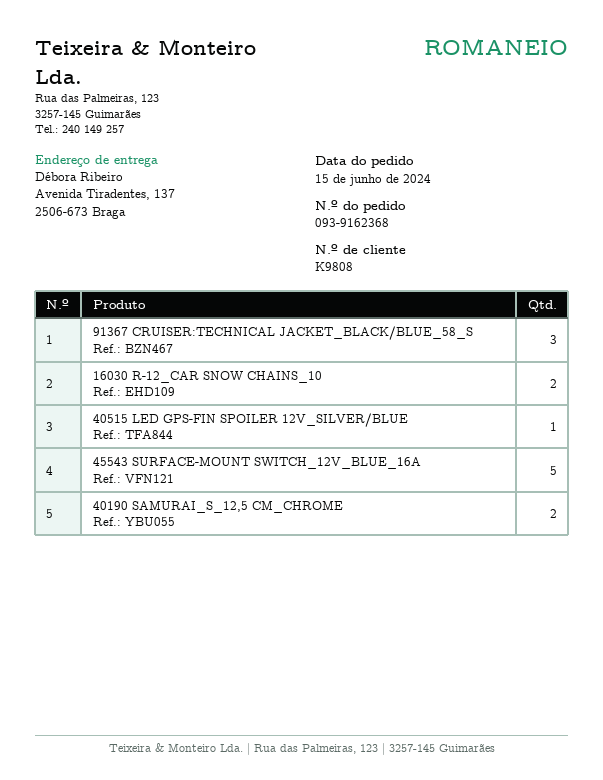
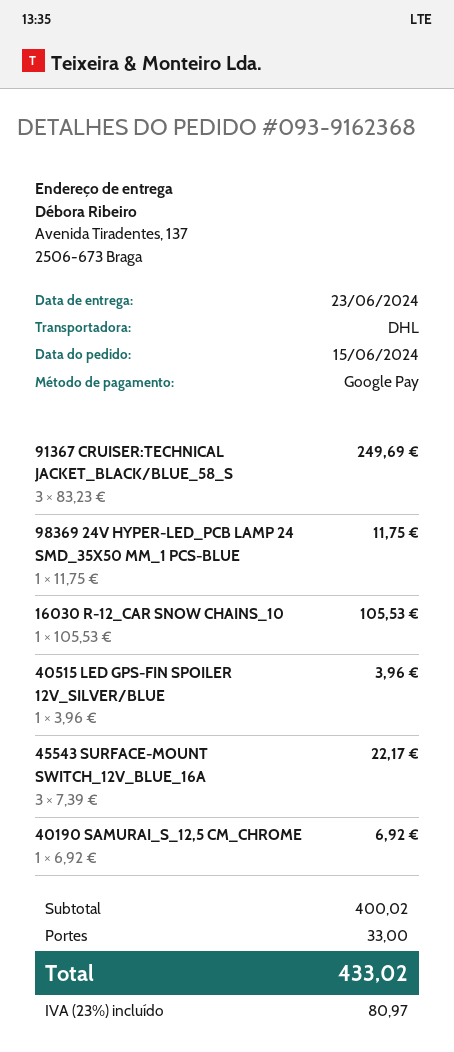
16030 R-12_CAR SNOW CHAINS_10: 2 -> 1
45543 SURFACE-MOUNT SWITCH_12V_BLUE_16A: 5 -> 3
40190 SAMURAI_S_12,5 CM_CHROME: 2 -> 1
98369 24V HYPER-LED_PCB LAMP 24 SMD_35X50 MM_1 PCS-BLUE: none -> 1

